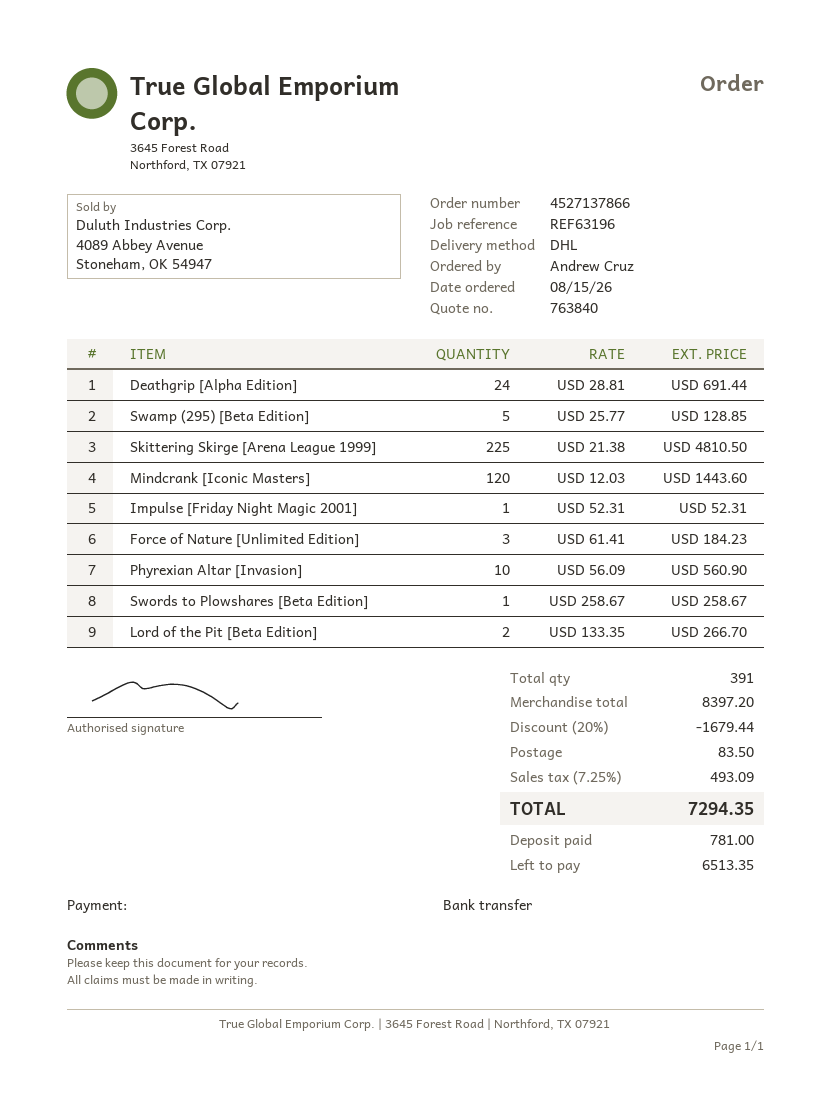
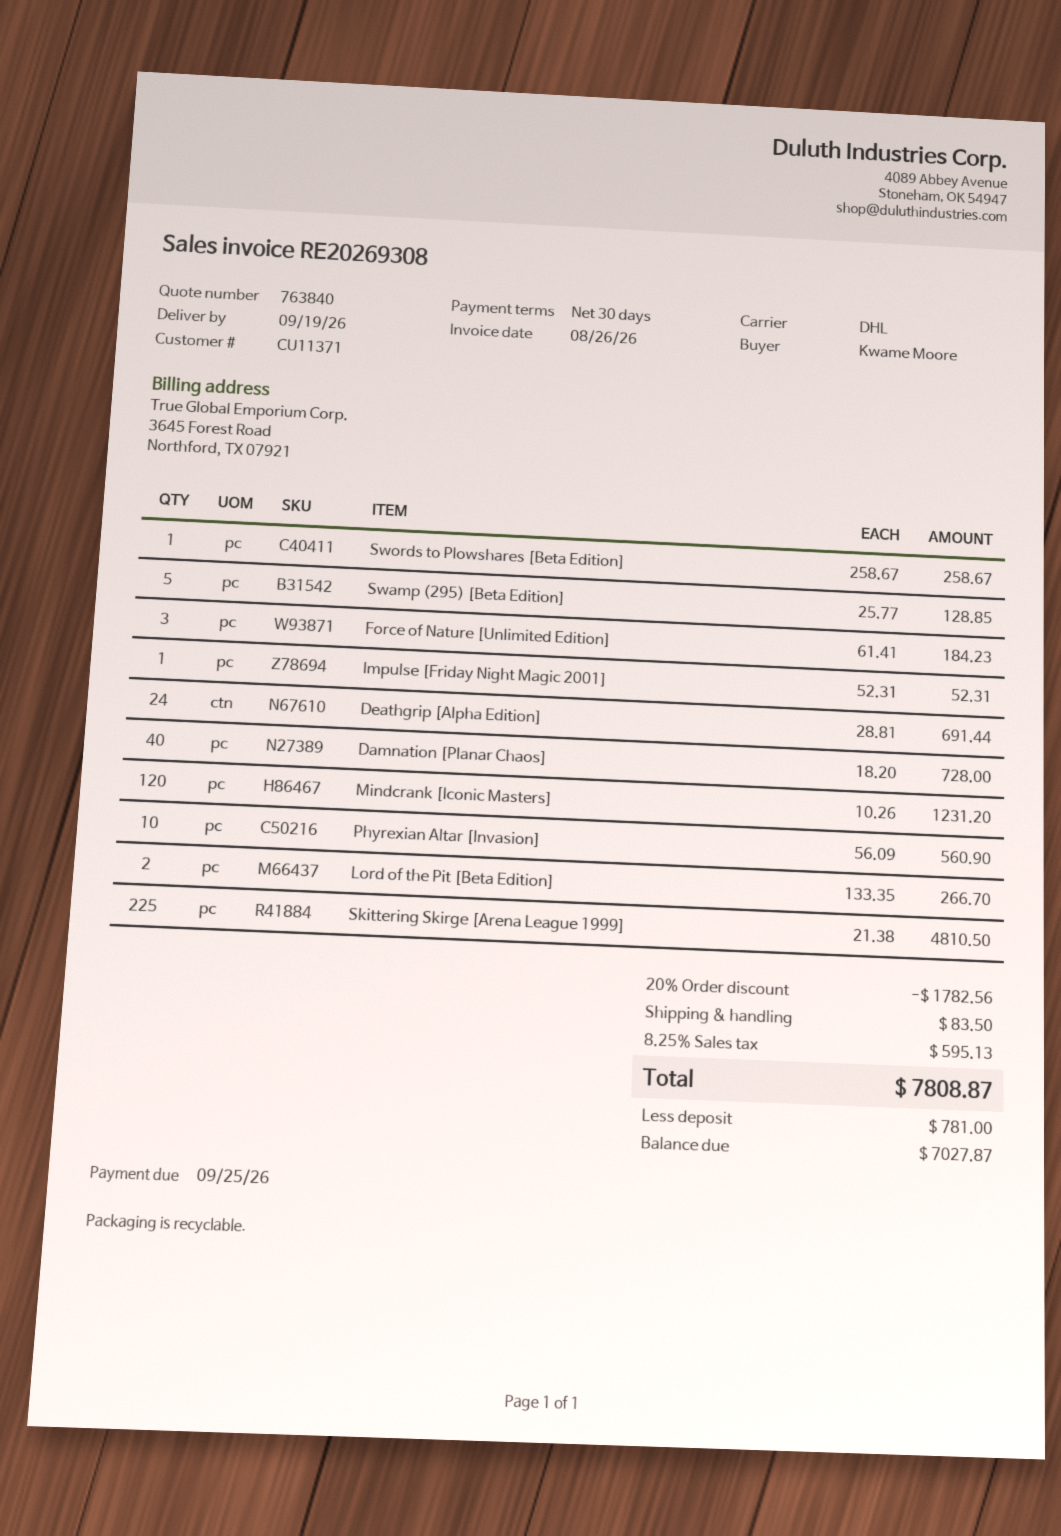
ordered by: Andrew Cruz -> Kwame Moore
Mindcrank [Iconic Masters]: 120 x 12.03 = 1443.60 -> 120 x 10.26 = 1231.20
Damnation [Planar Chaos]: none -> 40 x 18.20 = 728.00
discount: 20% = 1679.44 -> 20% = 1782.56
tax: 7.25% = 493.09 -> 8.25% = 595.13
total: 7294.35 -> 7808.87
balance: 6513.35 -> 7027.87

